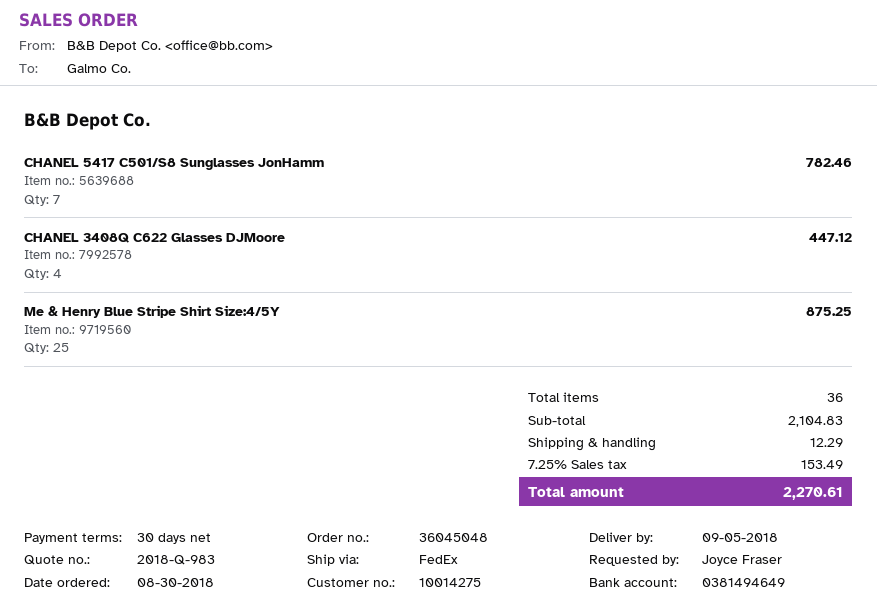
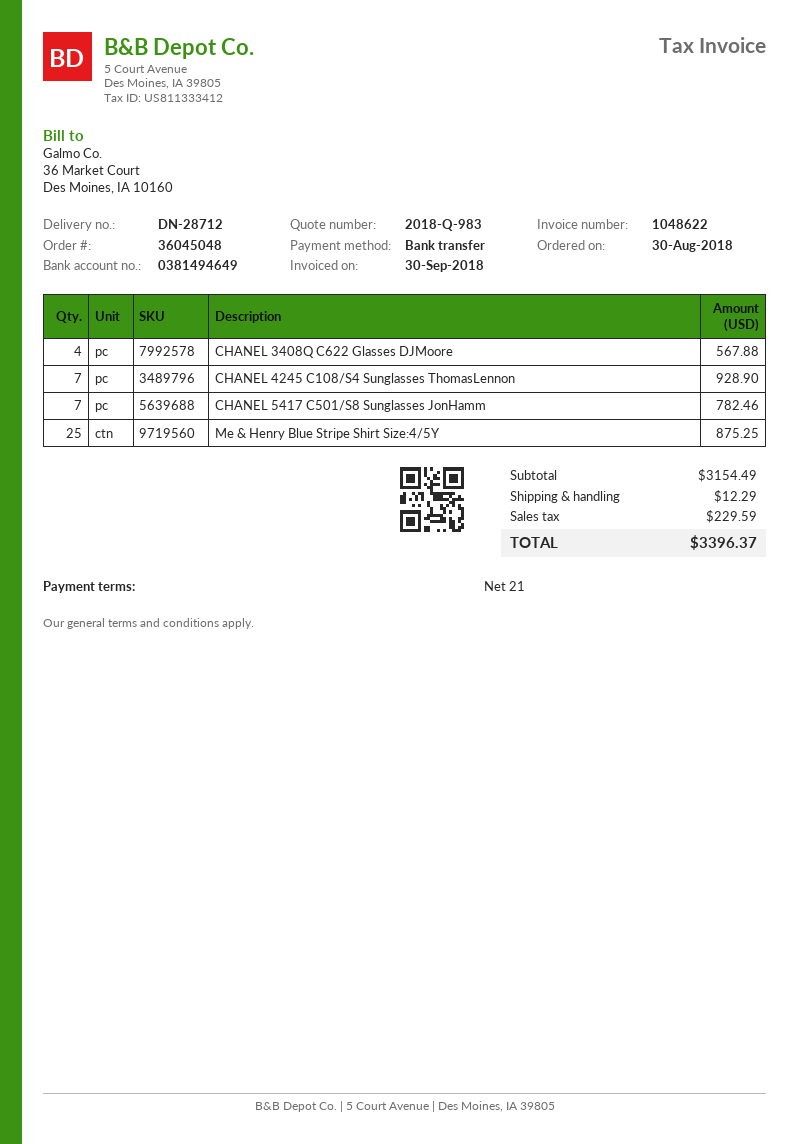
payment terms: 30 days -> 21 days
CHANEL 3408Q C622 Glasses DJMoore: 4 for 447.12 -> 4 for 567.88
CHANEL 4245 C108/S4 Sunglasses ThomasLennon: none -> 7 for 928.90
subtotal: 2104.83 -> 3154.49
tax: 153.49 -> 229.59
total: 2270.61 -> 3396.37

